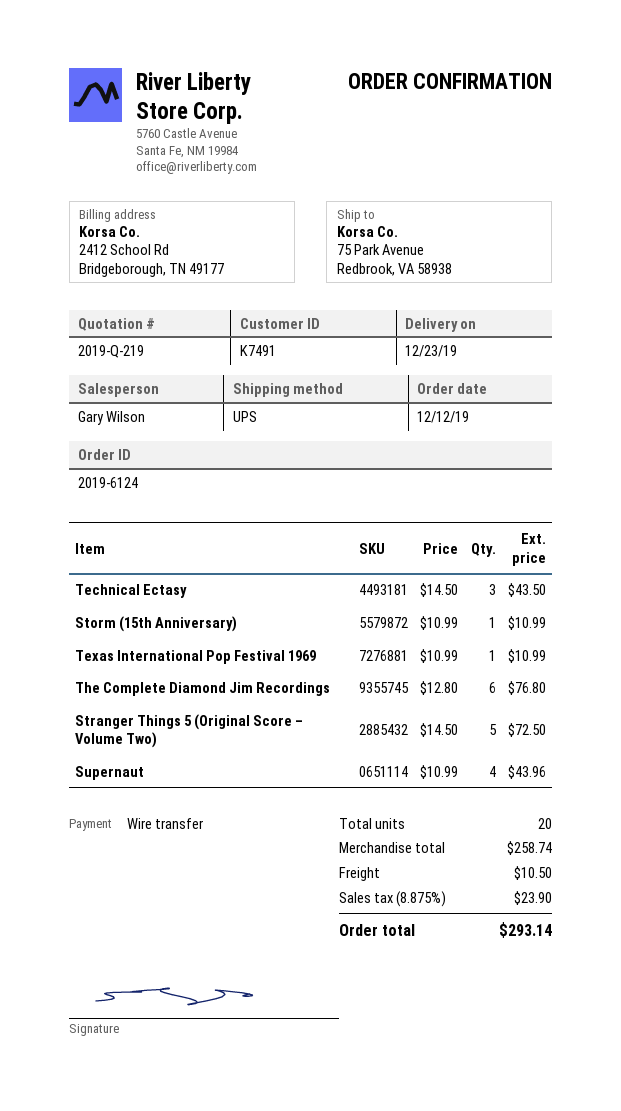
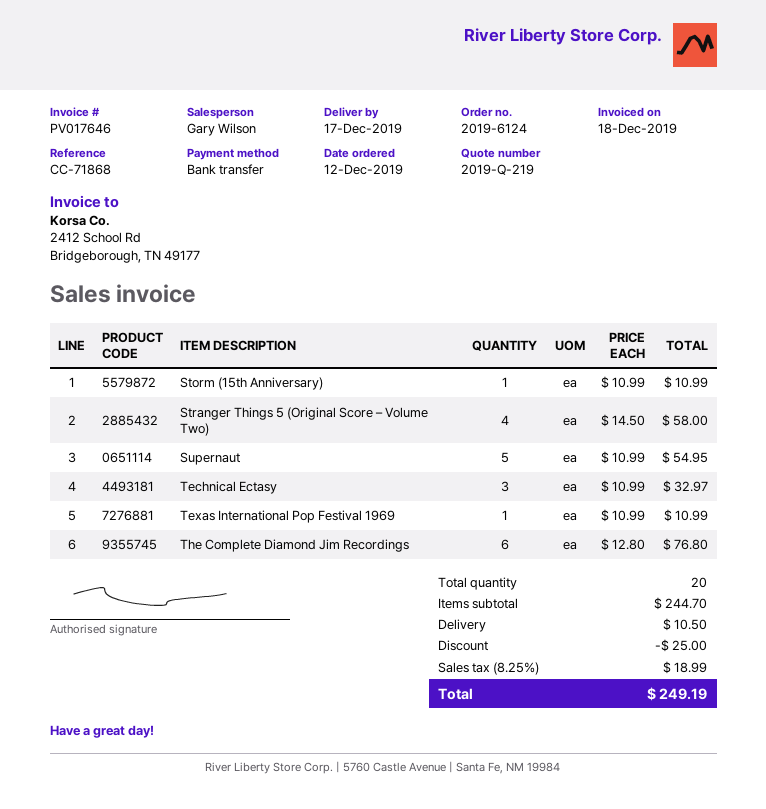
delivery date: 2019-12-23 -> 2019-12-17
Technical Ectasy: 3 x 14.50 = 43.50 -> 3 x 10.99 = 32.97
Stranger Things 5 (Original Score – Volume Two): 5 x 14.50 = 72.50 -> 4 x 14.50 = 58.00
Supernaut: 4 x 10.99 = 43.96 -> 5 x 10.99 = 54.95
subtotal: 258.74 -> 244.70
discount: none -> 25.00
tax: 8.875% = 23.90 -> 8.25% = 18.99
total: 293.14 -> 249.19

